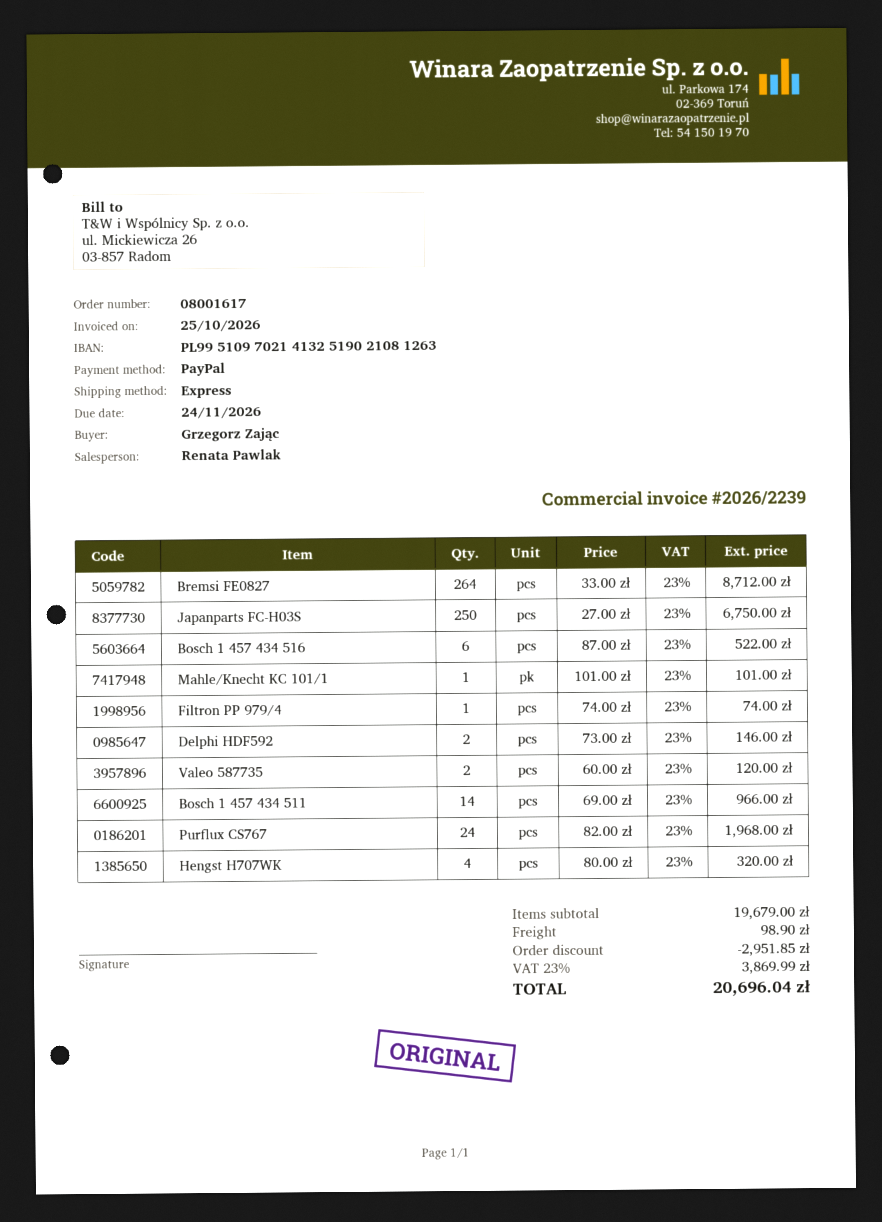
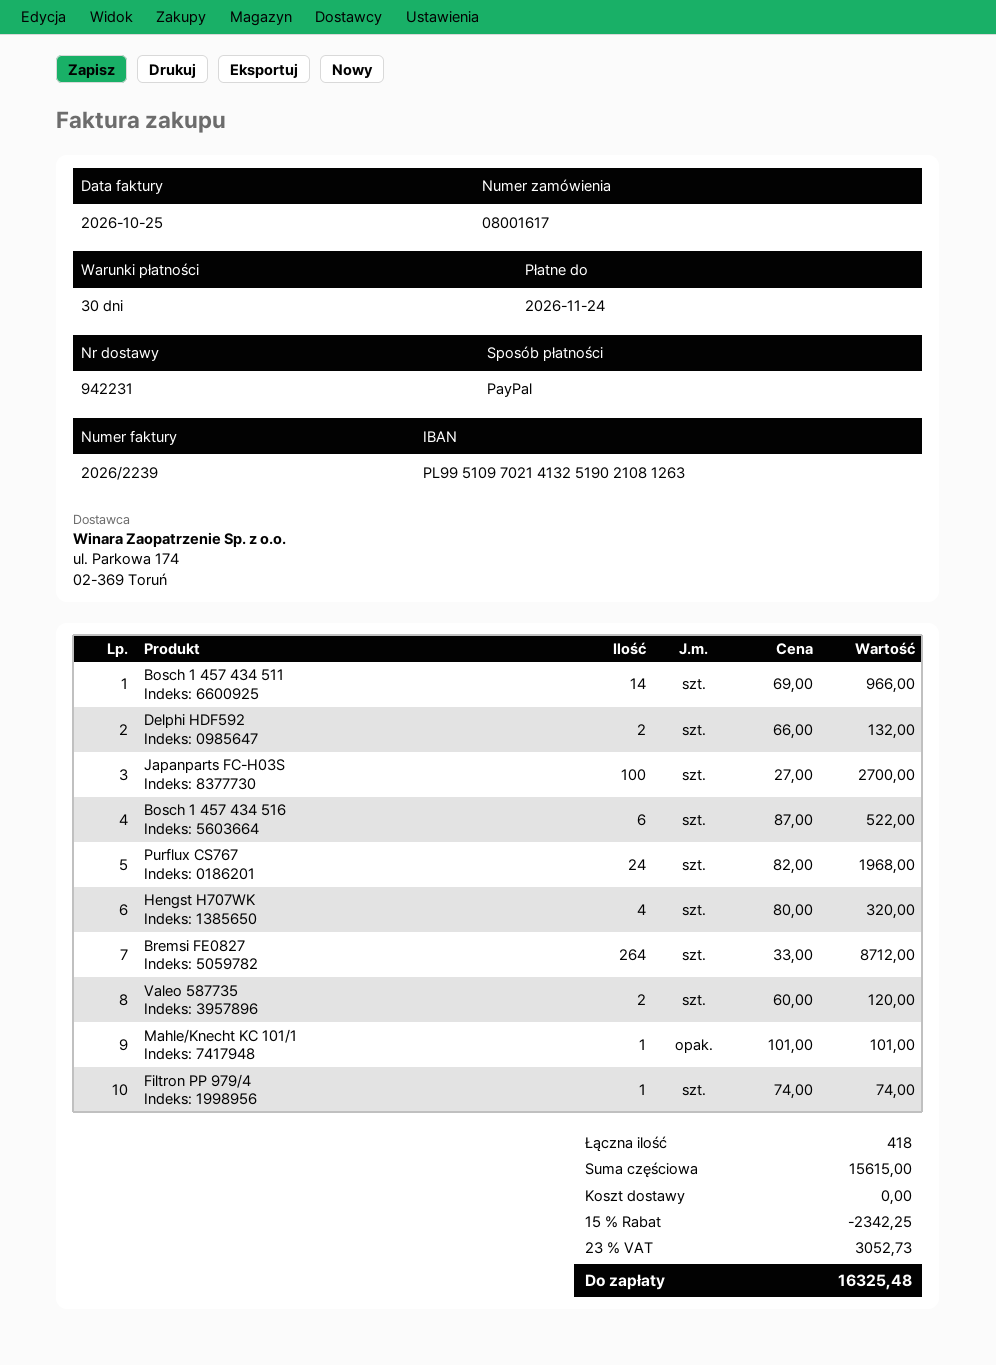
Japanparts FC-H03S: 250 x 27.00 = 6750.00 -> 100 x 27.00 = 2700.00
Delphi HDF592: 2 x 73.00 = 146.00 -> 2 x 66.00 = 132.00
subtotal: 19679.00 -> 15615.00
discount: 2951.85 -> 2342.25
shipping: 98.90 -> 0.00
tax: 23% = 3869.99 -> 23% = 3052.73
total: 20696.04 -> 16325.48

